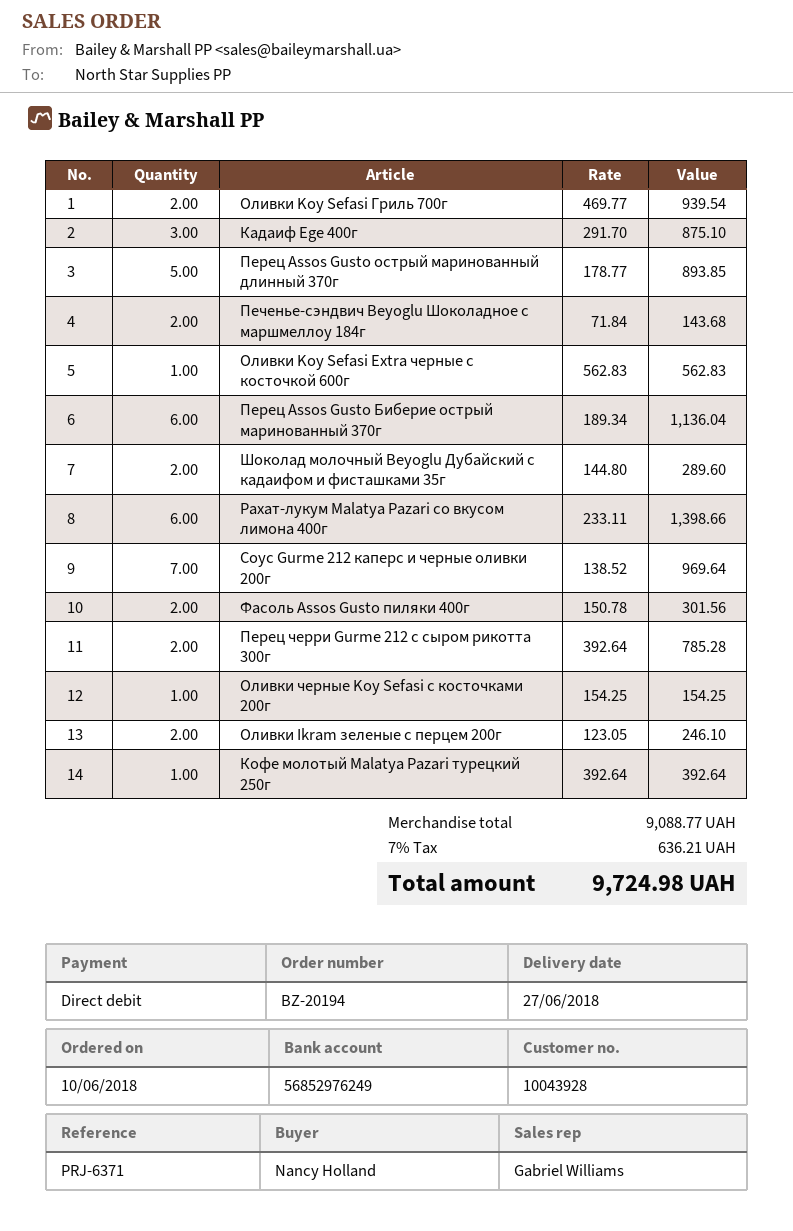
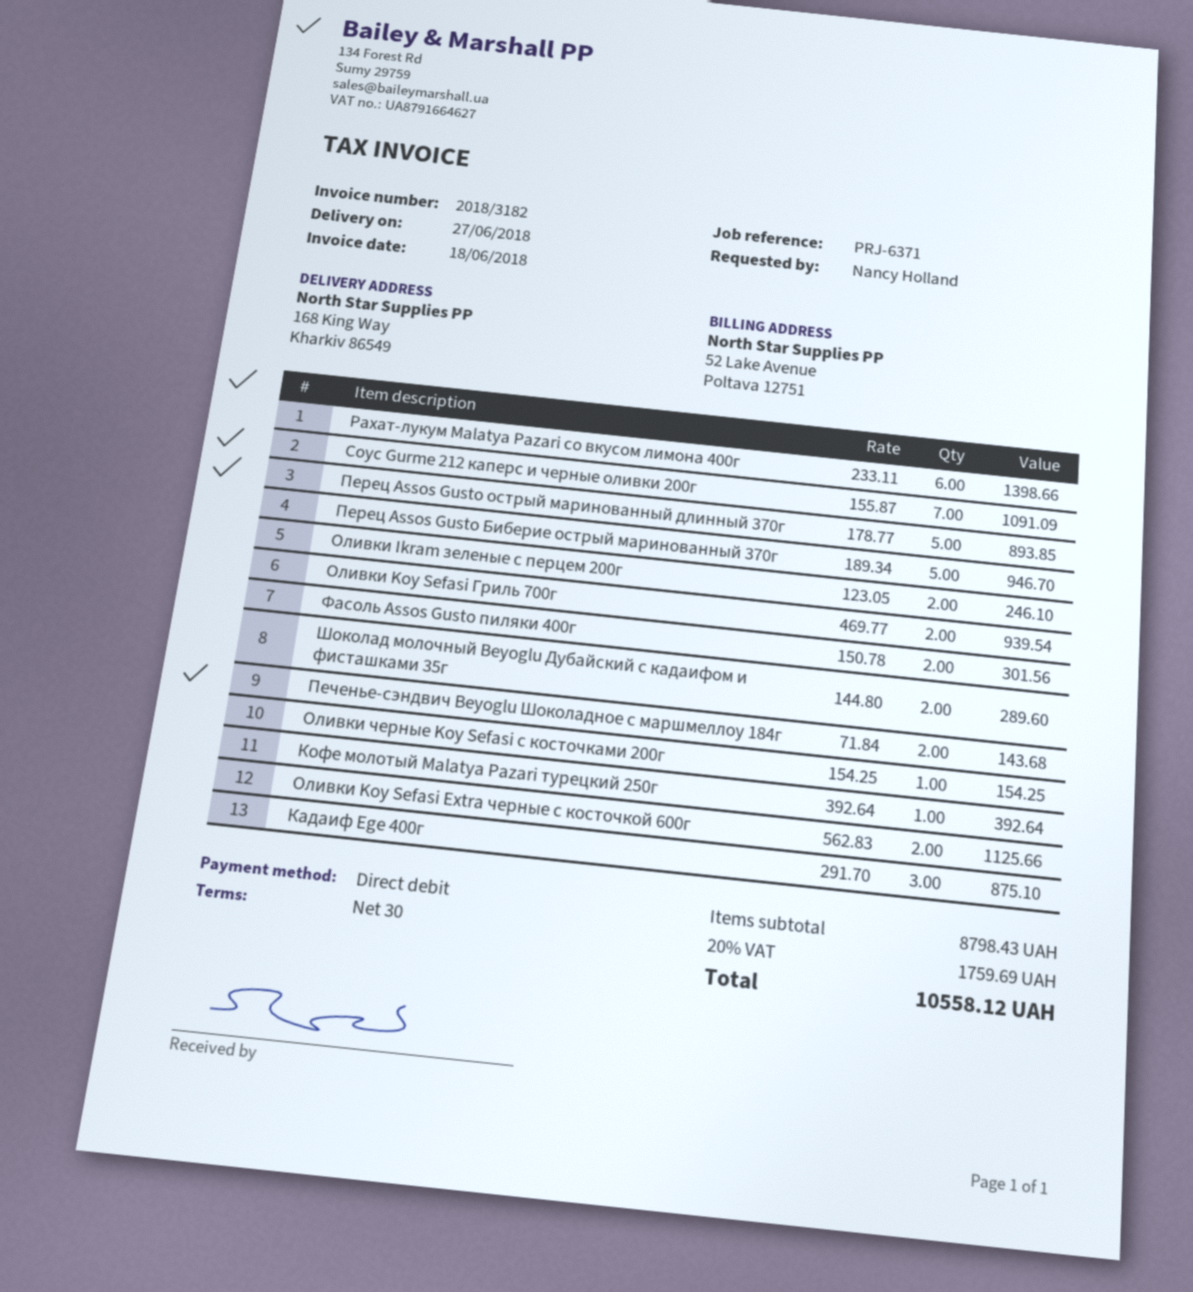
Оливки Koy Sefasi Extra черные с косточкой 600г: 1 x 562.83 = 562.83 -> 2 x 562.83 = 1125.66
Перец Assos Gusto Биберие острый маринованный 370г: 6 x 189.34 = 1136.04 -> 5 x 189.34 = 946.70
Соус Gurme 212 каперс и черные оливки 200г: 7 x 138.52 = 969.64 -> 7 x 155.87 = 1091.09
Перец черри Gurme 212 с сыром рикотта 300г: 2 x 392.64 = 785.28 -> none
subtotal: 9088.77 -> 8798.43
tax: 7% = 636.21 -> 20% = 1759.69
total: 9724.98 -> 10558.12

